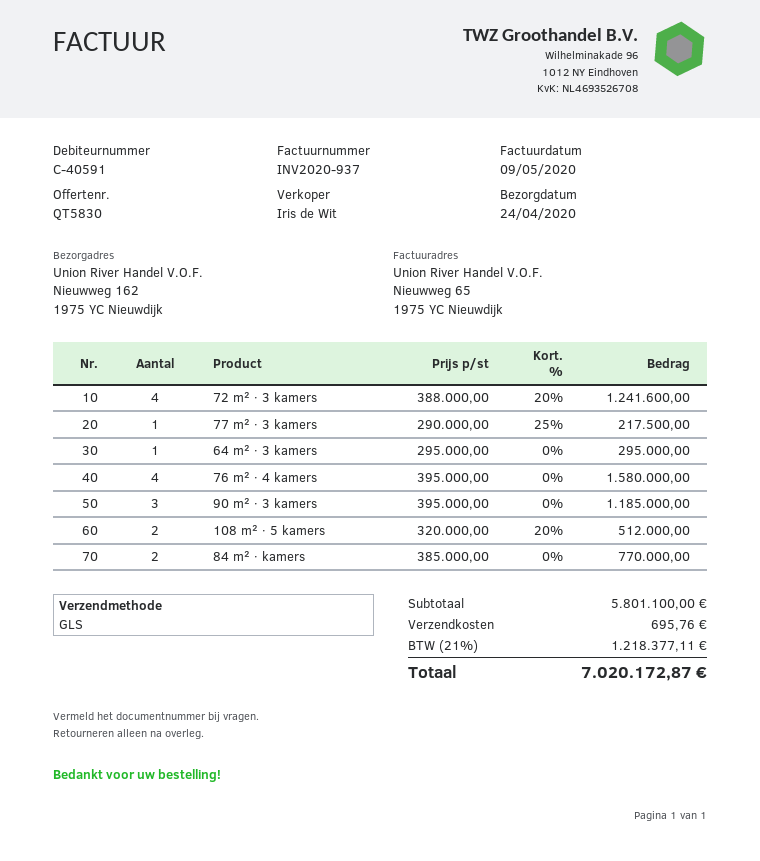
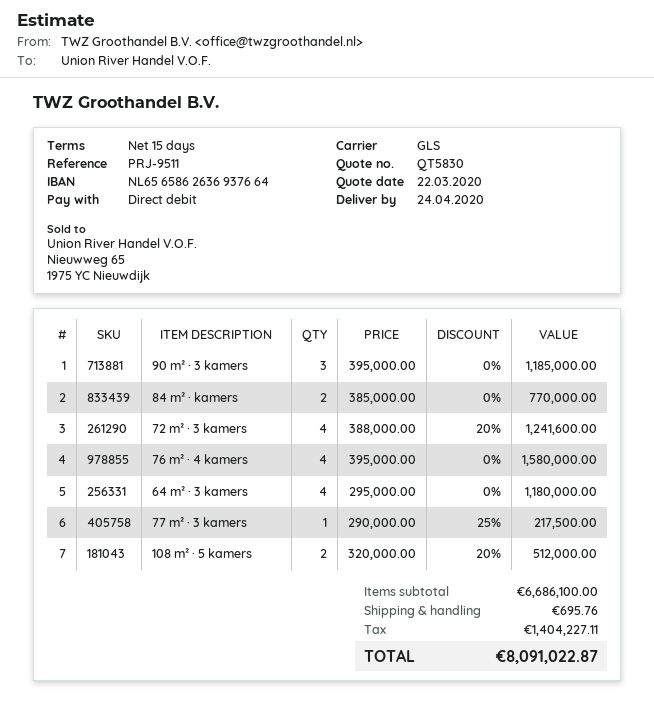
64 m² · 3 kamers: 1 x 295000.00 = 295000.00 -> 4 x 295000.00 = 1180000.00
subtotal: 5801100.00 -> 6686100.00
tax: 1218377.11 -> 1404227.11
total: 7020172.87 -> 8091022.87

